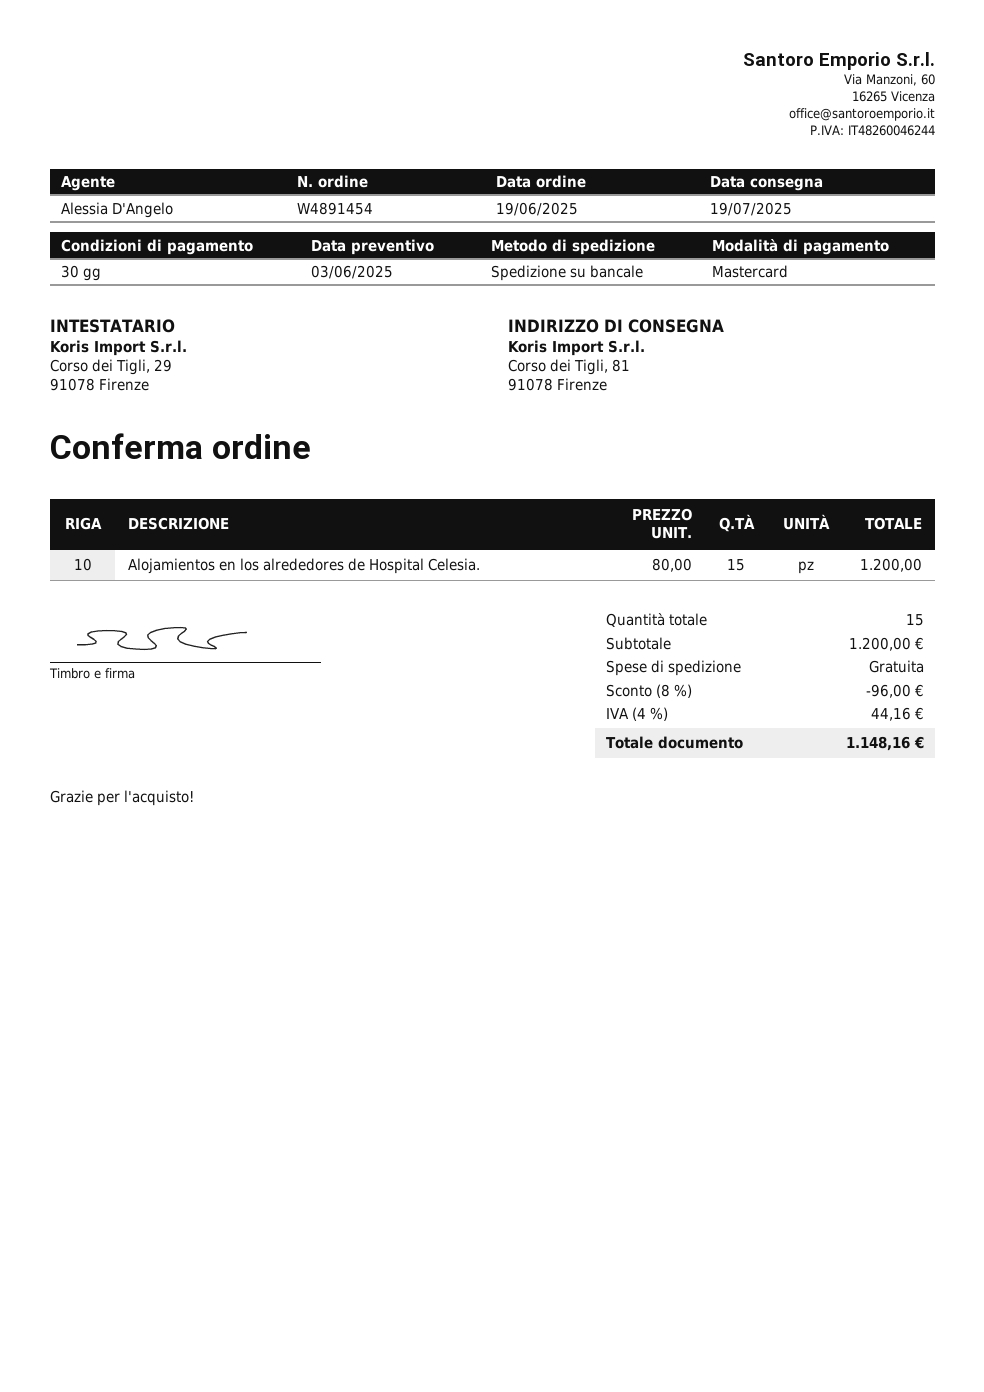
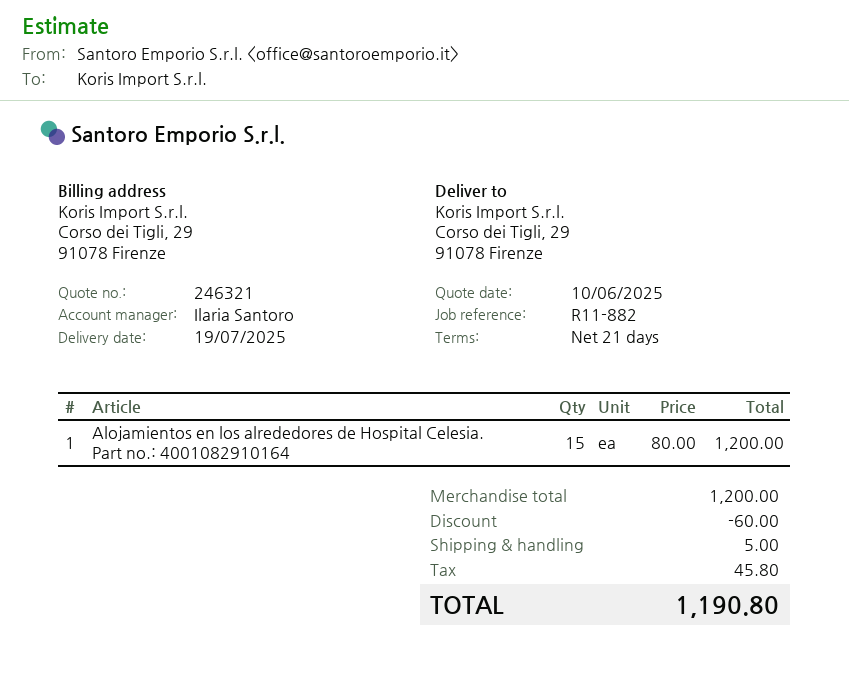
quote date: 2025-06-03 -> 2025-06-10
payment terms: 30 days -> 21 days
sales rep: Alessia D'Angelo -> Ilaria Santoro
ship to: Corso dei Tigli, 81, 91078 Firenze -> Corso dei Tigli, 29, 91078 Firenze
discount: 96.00 -> 60.00
shipping: 0.00 -> 5.00
tax: 44.16 -> 45.80
total: 1148.16 -> 1190.80

